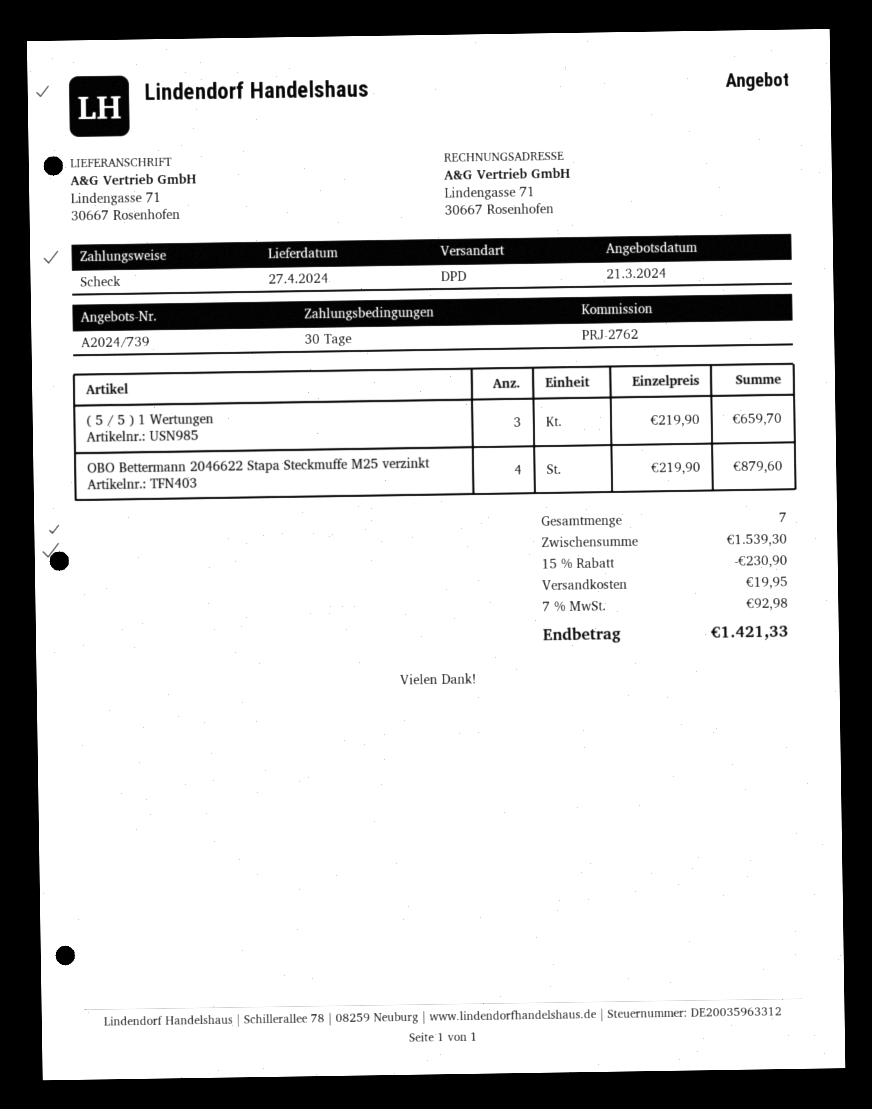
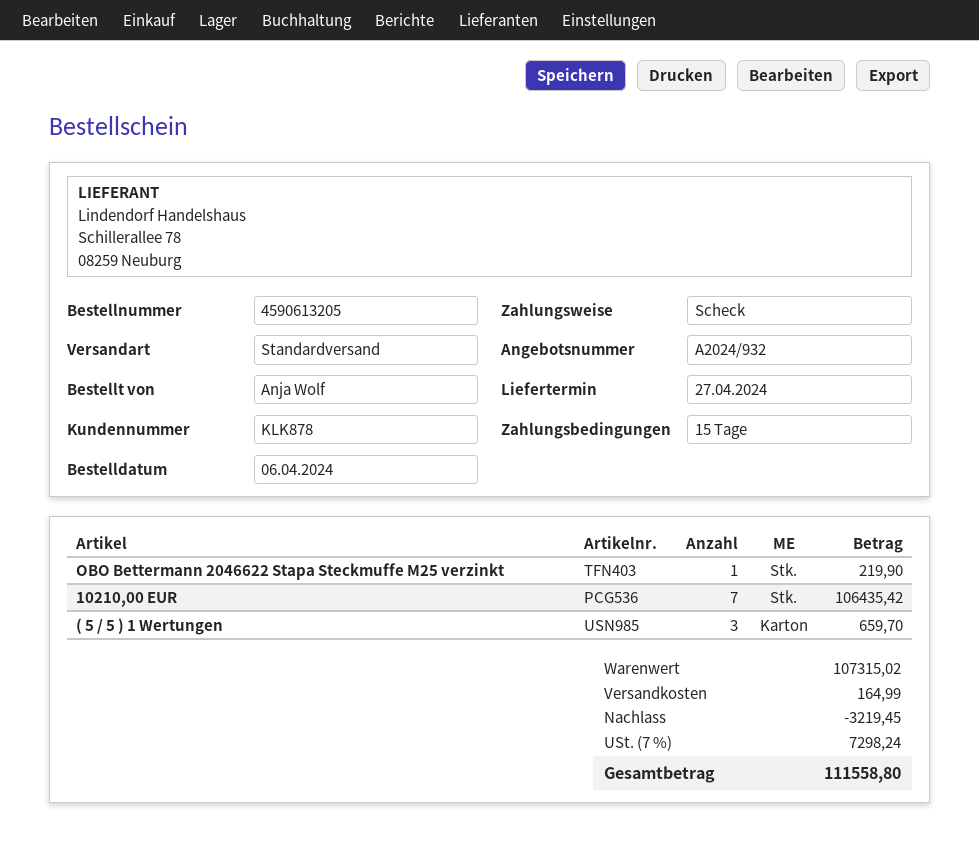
quote number: A2024/739 -> A2024/932
payment terms: 30 days -> 15 days
shipping method: DPD -> standard
OBO Bettermann 2046622 Stapa Steckmuffe M25 verzinkt: 4 for 879.60 -> 1 for 219.90
10210,00 EUR: none -> 7 for 106435.42
subtotal: 1539.30 -> 107315.02
discount: 230.90 -> 3219.45
shipping: 19.95 -> 164.99
tax: 7% = 92.98 -> 7% = 7298.24
total: 1421.33 -> 111558.80

